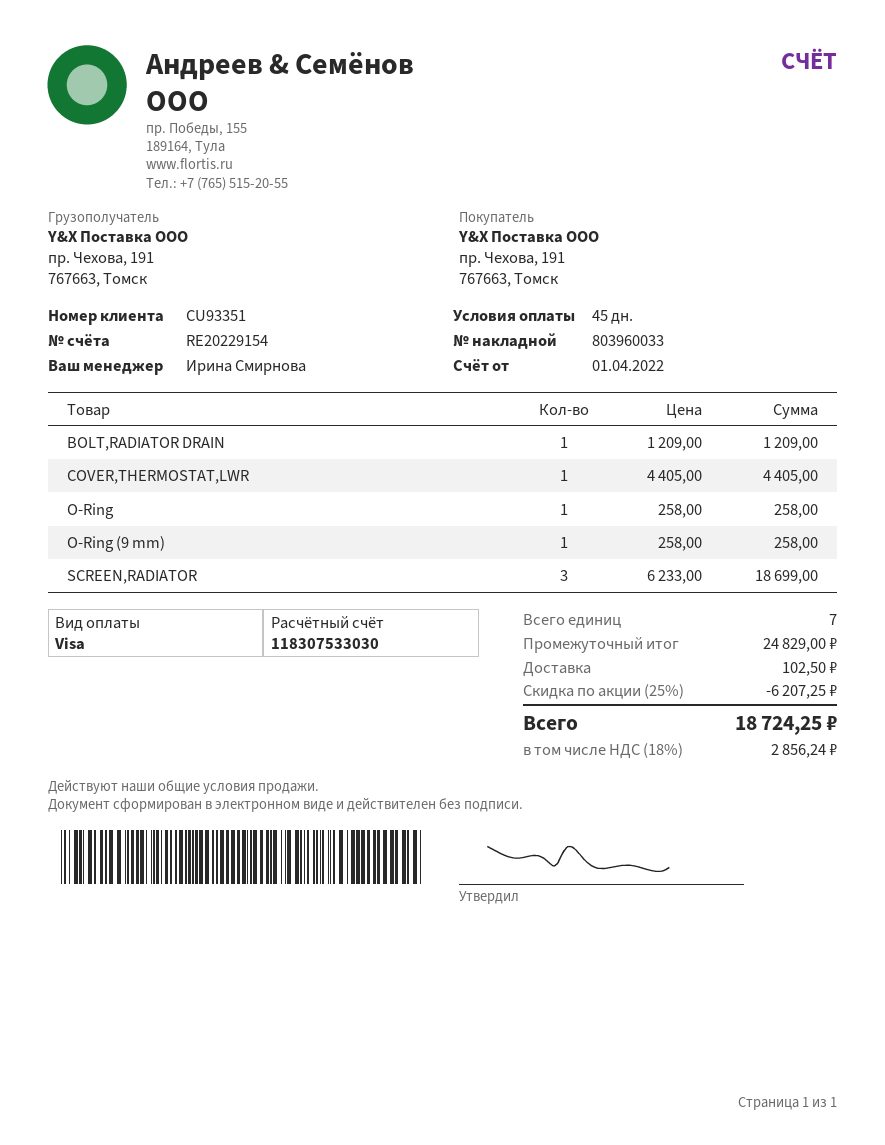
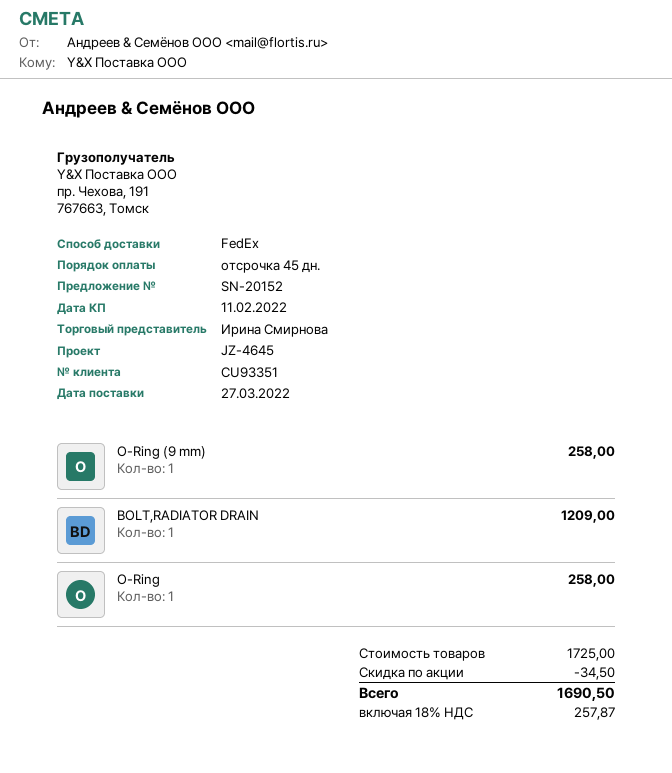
COVER,THERMOSTAT,LWR: 1 for 4405.00 -> none
SCREEN,RADIATOR: 3 for 18699.00 -> none
subtotal: 24829.00 -> 1725.00
discount: 6207.25 -> 34.50
shipping: 102.50 -> none
tax: 18% = 2856.24 -> 18% = 257.87
total: 18724.25 -> 1690.50

